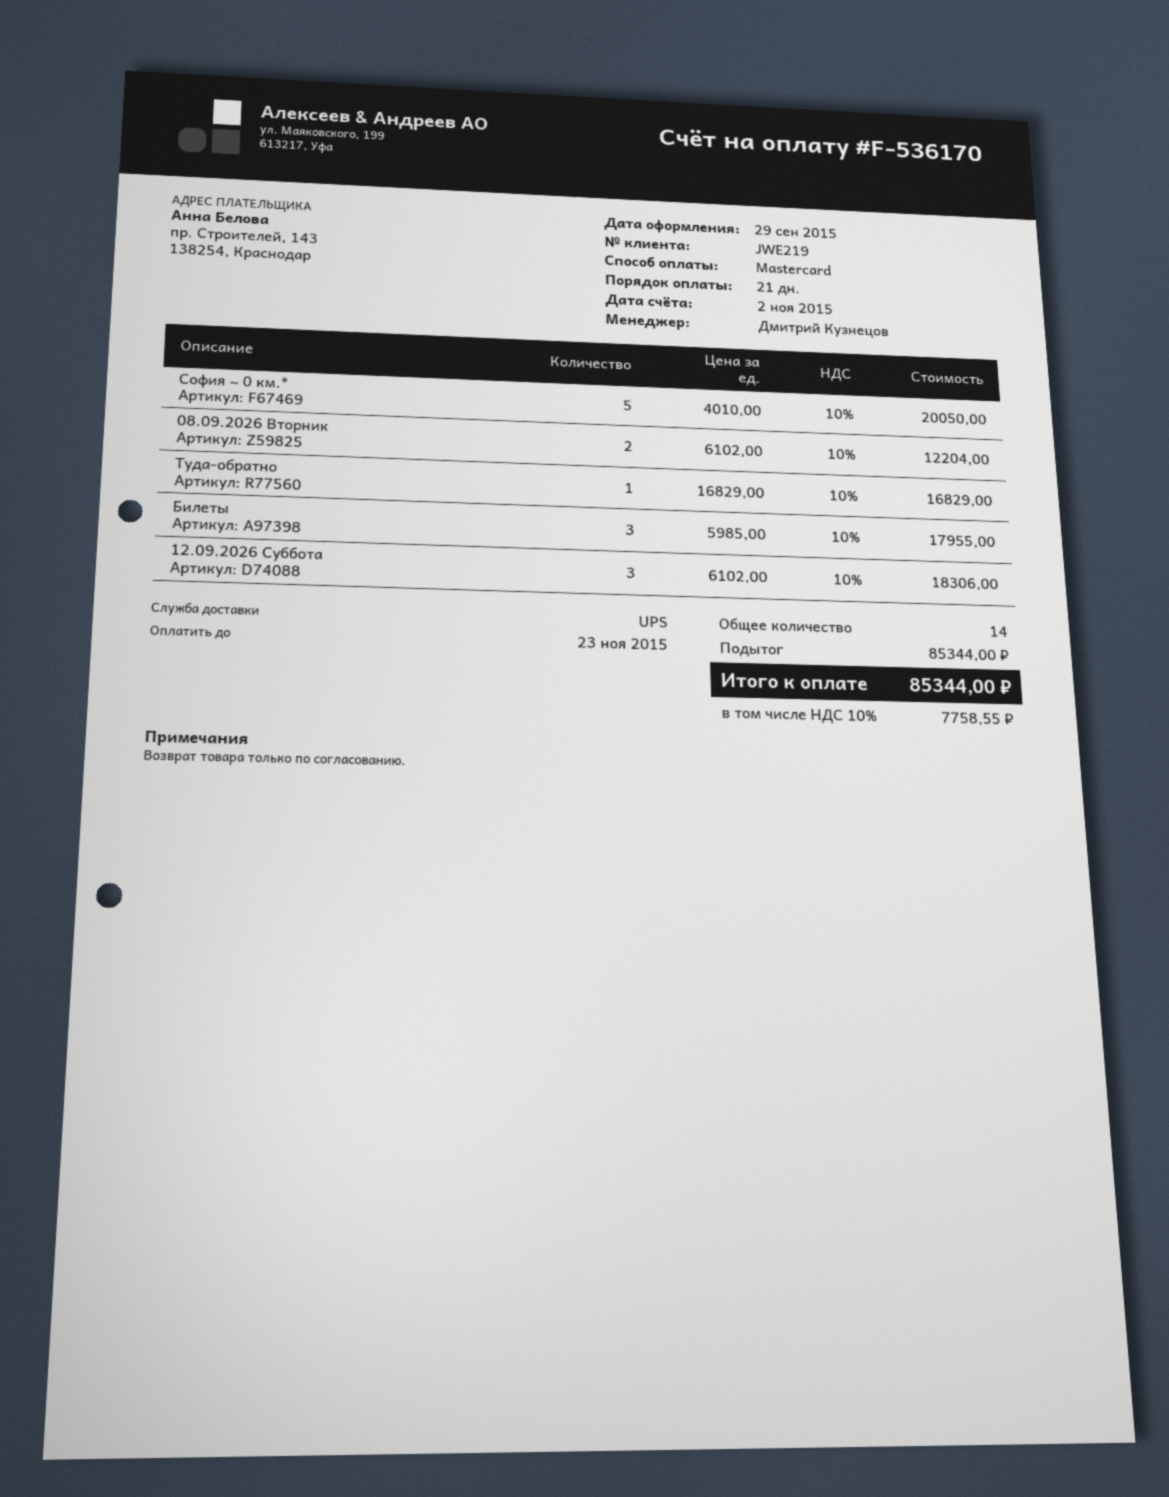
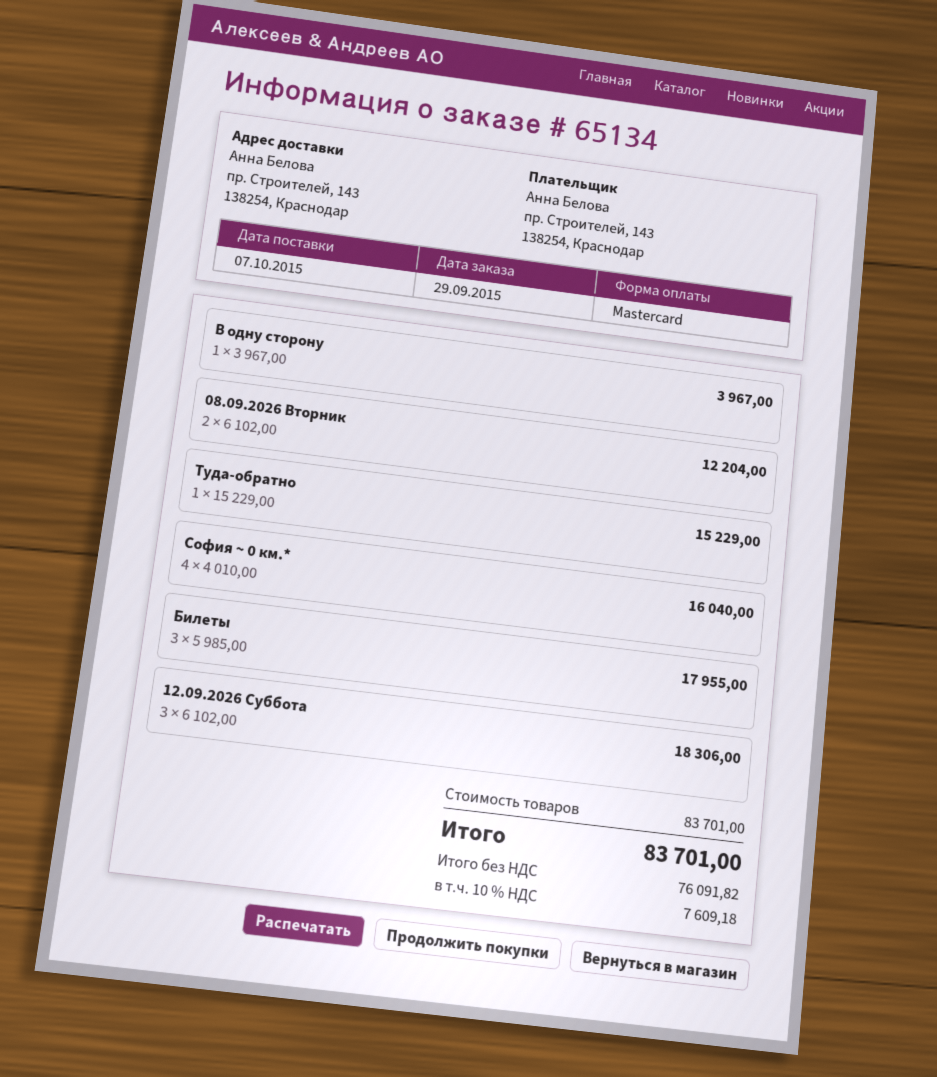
София ~ 0 км.*: 5 x 4010.00 = 20050.00 -> 4 x 4010.00 = 16040.00
Туда-обратно: 1 x 16829.00 = 16829.00 -> 1 x 15229.00 = 15229.00
В одну сторону: none -> 1 x 3967.00 = 3967.00
subtotal: 85344.00 -> 83701.00
tax: 10% = 7758.55 -> 10% = 7609.18
total: 85344.00 -> 83701.00

